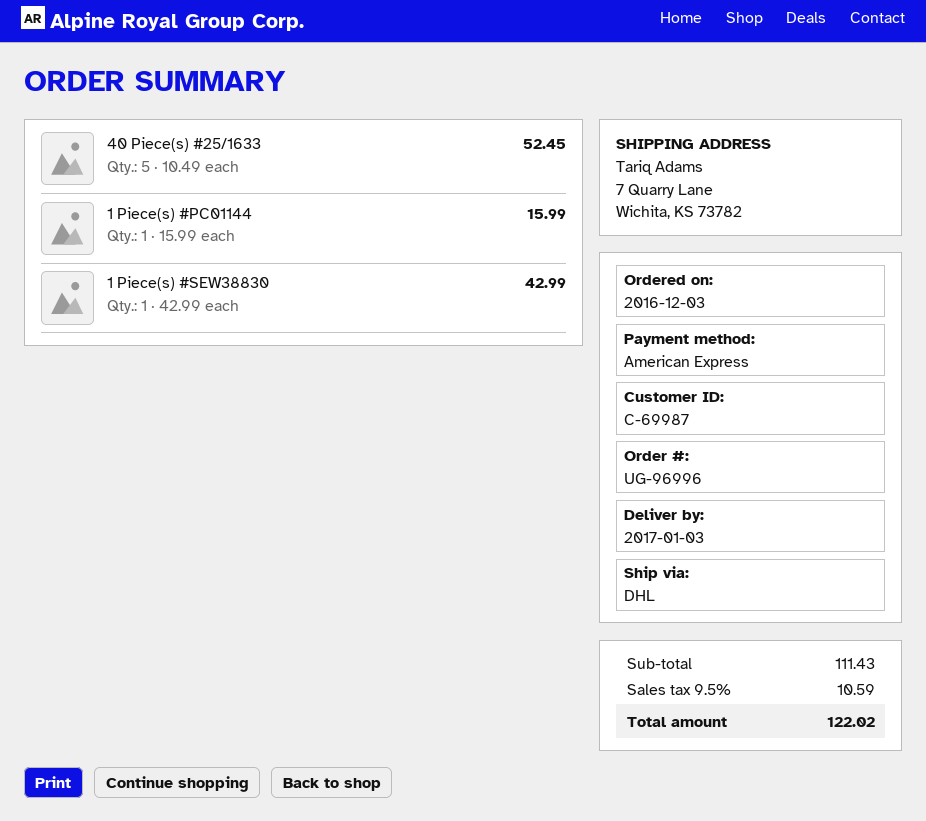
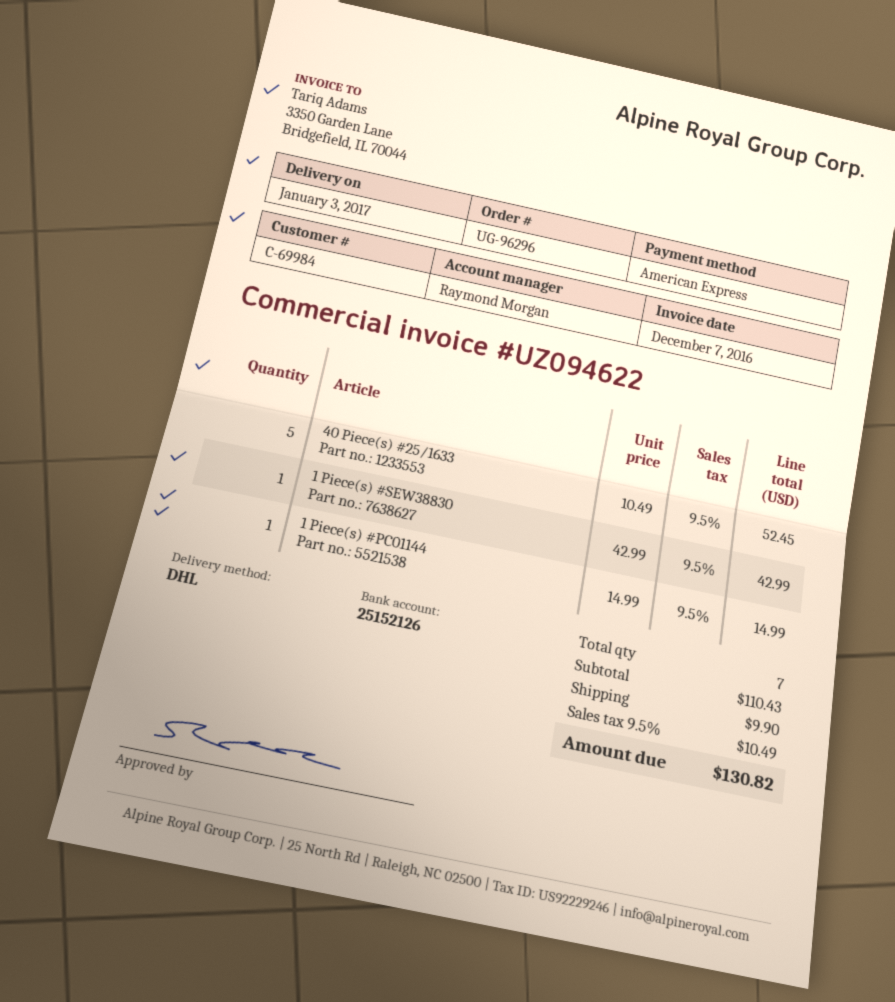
order number: UG-96996 -> UG-96296
customer number: C-69987 -> C-69984
1 Piece(s) #PC01144: 1 x 15.99 = 15.99 -> 1 x 14.99 = 14.99
subtotal: 111.43 -> 110.43
shipping: none -> 9.90
tax: 9.5% = 10.59 -> 9.5% = 10.49
total: 122.02 -> 130.82

